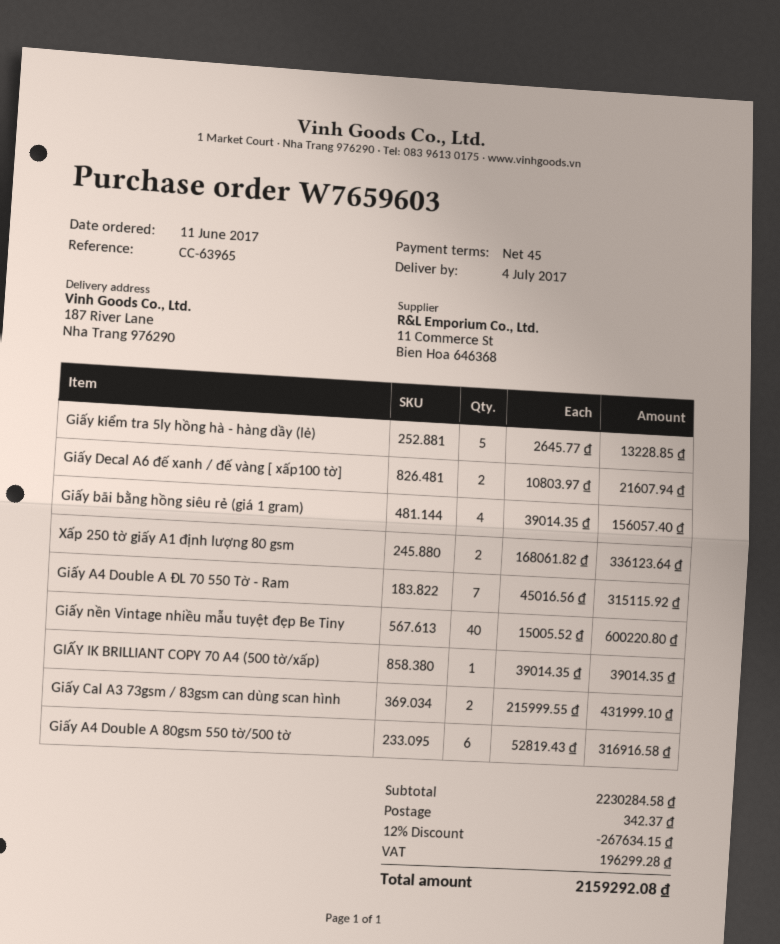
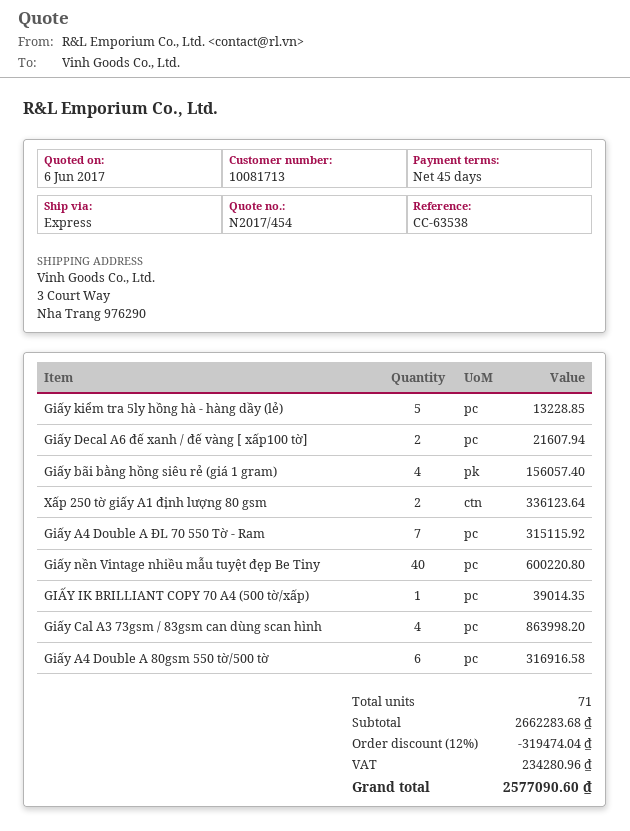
reference: CC-63965 -> CC-63538
ship to: 187 River Lane, Nha Trang 976290 -> 3 Court Way, Nha Trang 976290
Giấy Cal A3 73gsm / 83gsm can dùng scan hình: 2 for 431999.10 -> 4 for 863998.20
subtotal: 2230284.58 -> 2662283.68
discount: 12% = 267634.15 -> 12% = 319474.04
shipping: 342.37 -> none
tax: 196299.28 -> 234280.96
total: 2159292.08 -> 2577090.60

